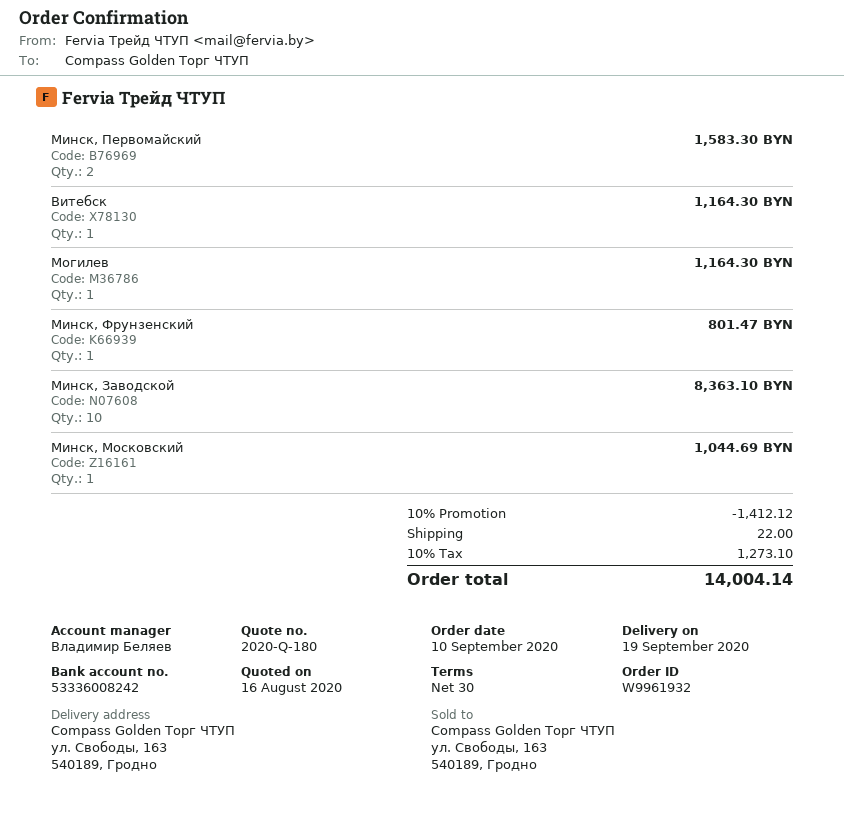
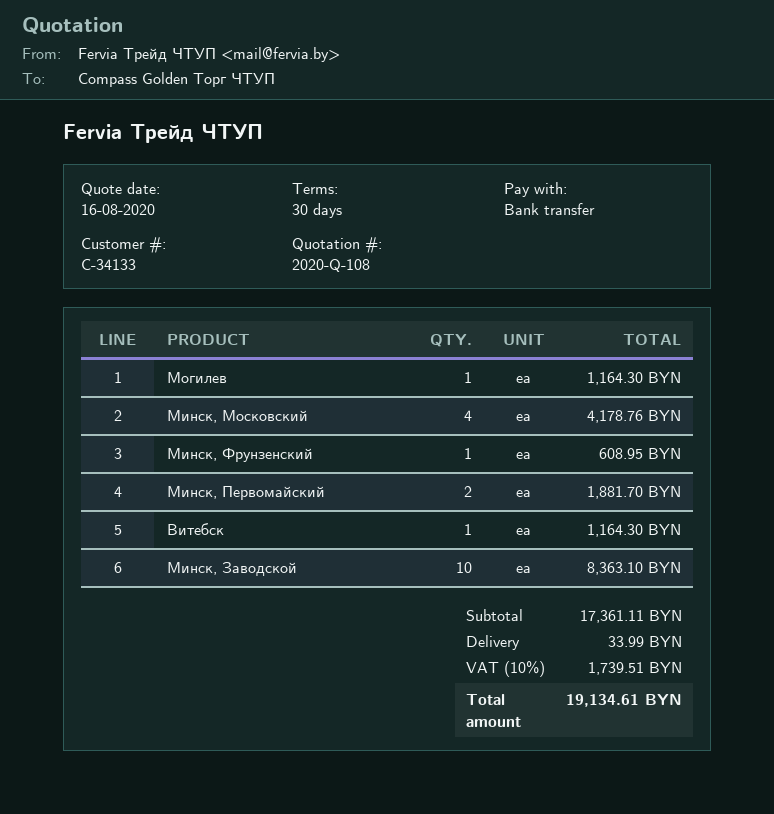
quote number: 2020-Q-180 -> 2020-Q-108
Минск, Первомайский: 2 for 1583.30 -> 2 for 1881.70
Минск, Фрунзенский: 1 for 801.47 -> 1 for 608.95
Минск, Московский: 1 for 1044.69 -> 4 for 4178.76
discount: 10% = 1412.12 -> none
shipping: 22.00 -> 33.99
tax: 10% = 1273.10 -> 10% = 1739.51
total: 14004.14 -> 19134.61

